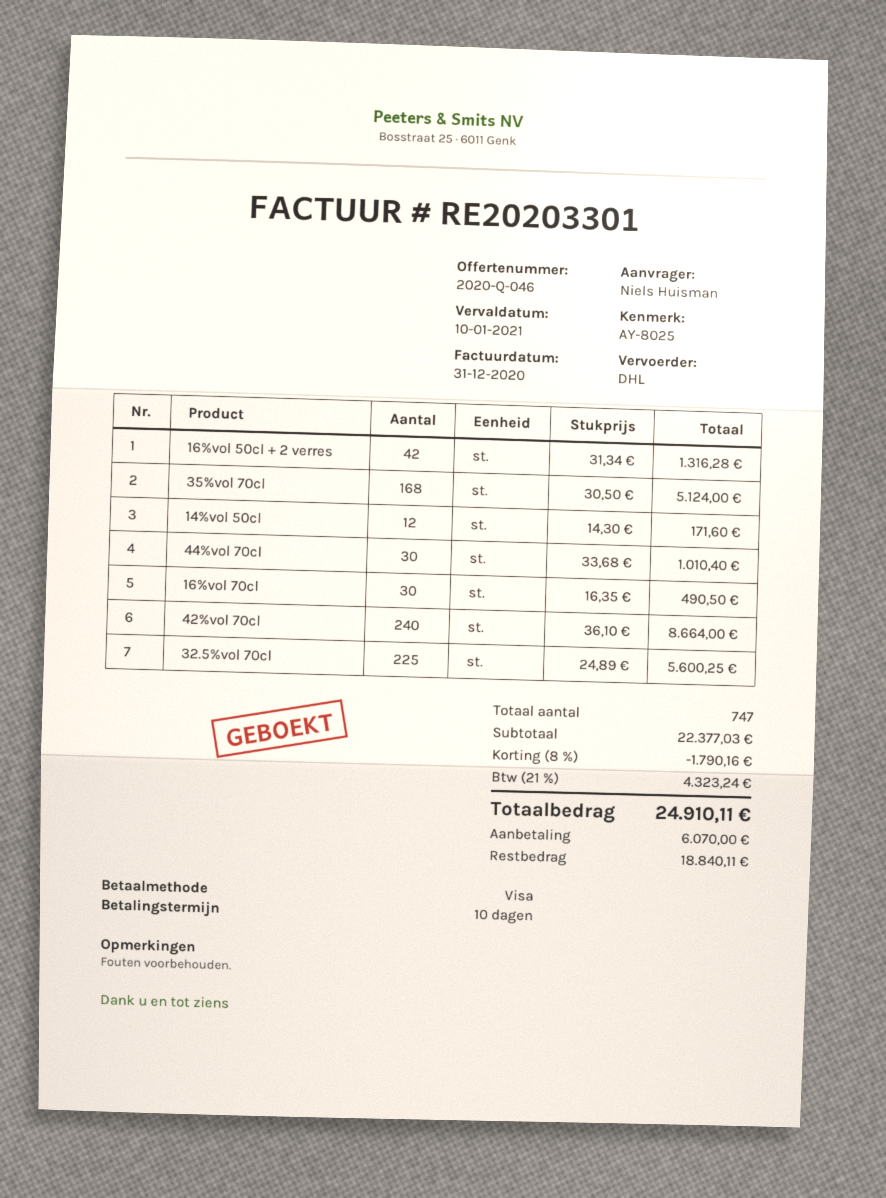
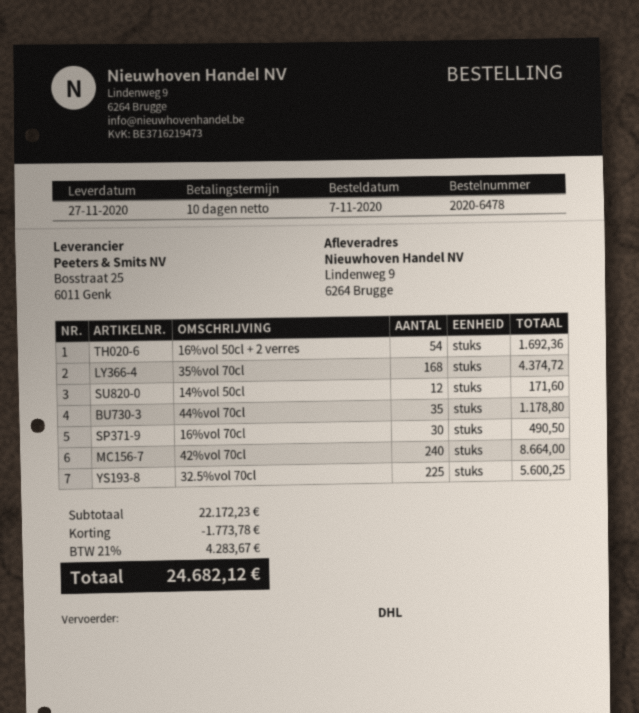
16%vol 50cl + 2 verres: 42 for 1316.28 -> 54 for 1692.36
35%vol 70cl: 168 for 5124.00 -> 168 for 4374.72
44%vol 70cl: 30 for 1010.40 -> 35 for 1178.80
subtotal: 22377.03 -> 22172.23
discount: 1790.16 -> 1773.78
tax: 21% = 4323.24 -> 21% = 4283.67
total: 24910.11 -> 24682.12

